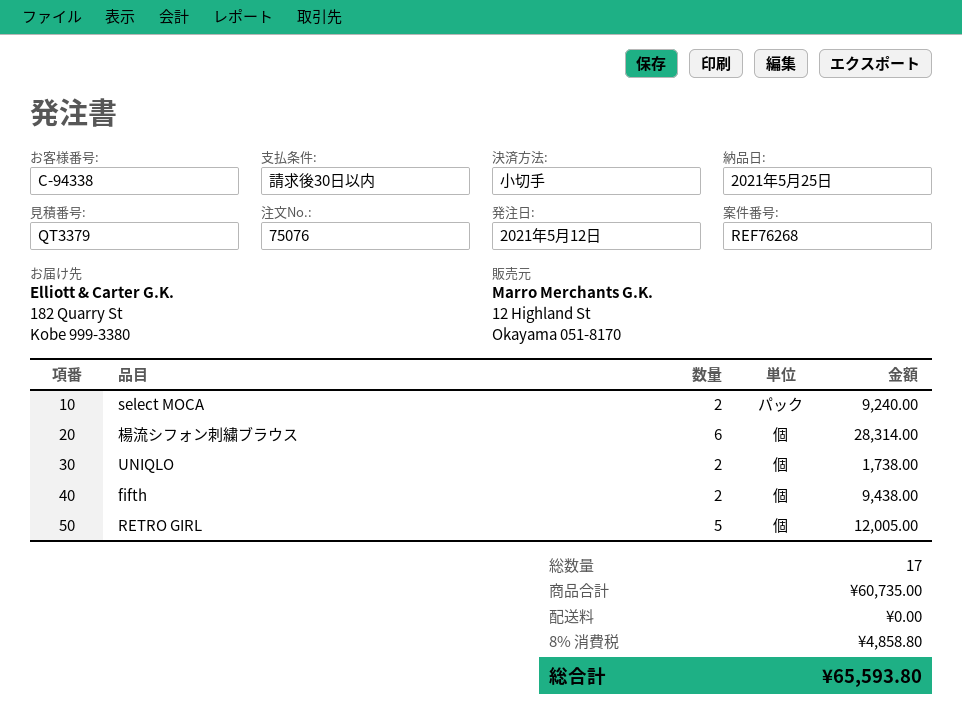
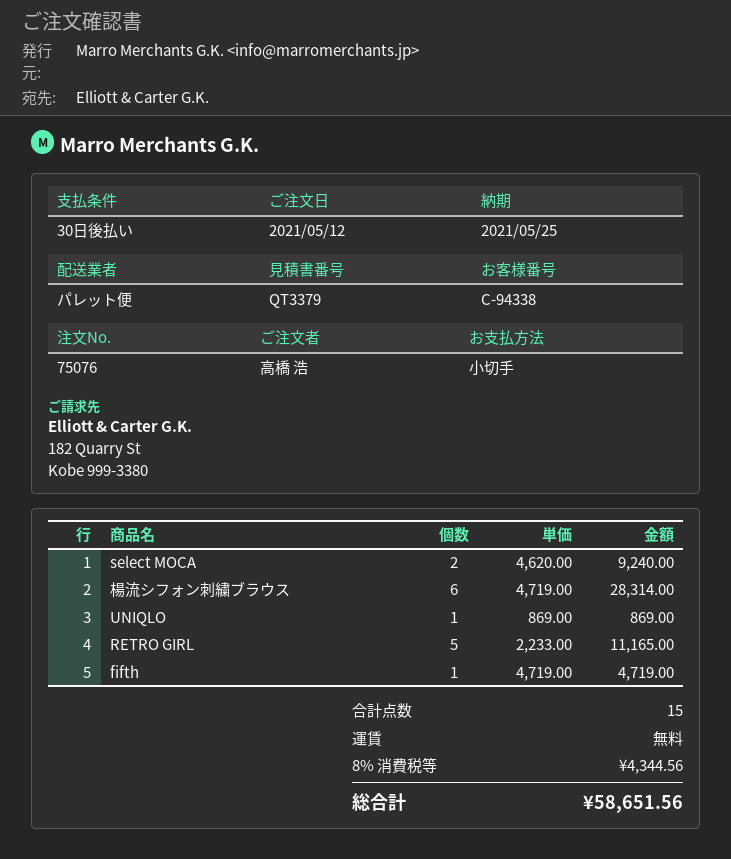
UNIQLO: 2 for 1738.00 -> 1 for 869.00
fifth: 2 for 9438.00 -> 1 for 4719.00
RETRO GIRL: 5 for 12005.00 -> 5 for 11165.00
total quantity: 17 -> 15
tax: 8% = 4858.80 -> 8% = 4344.56
total: 65593.80 -> 58651.56

